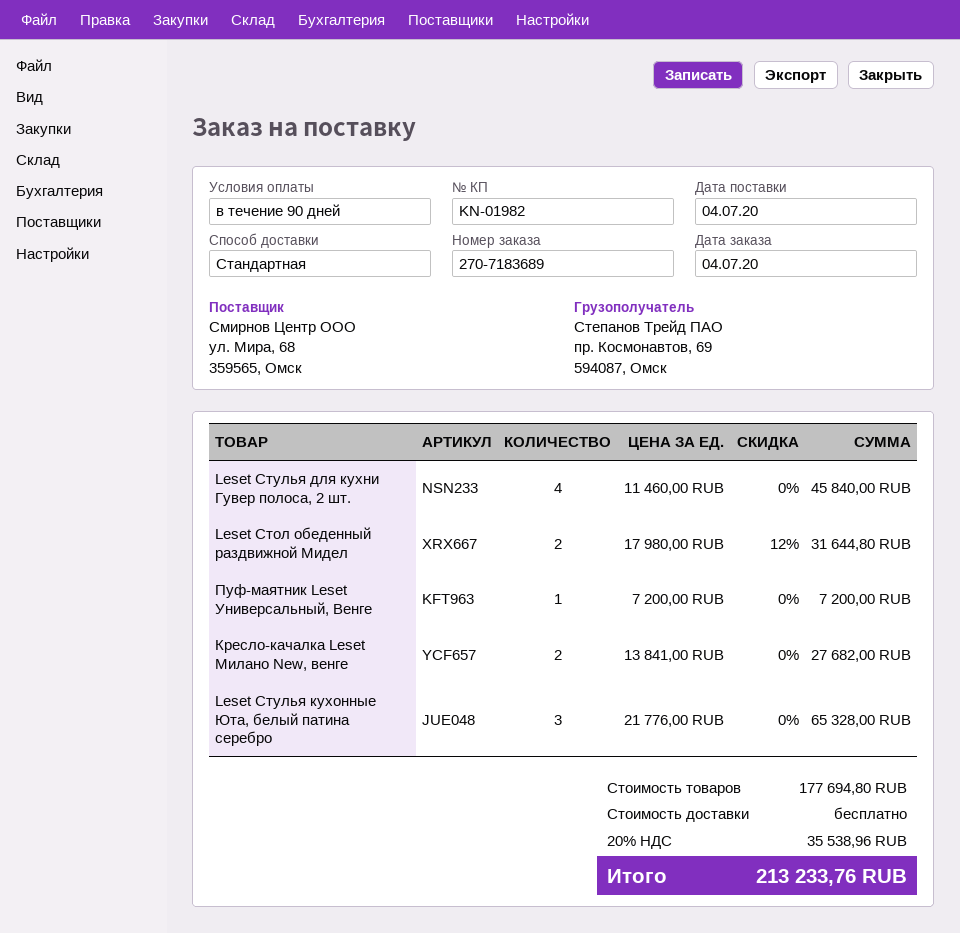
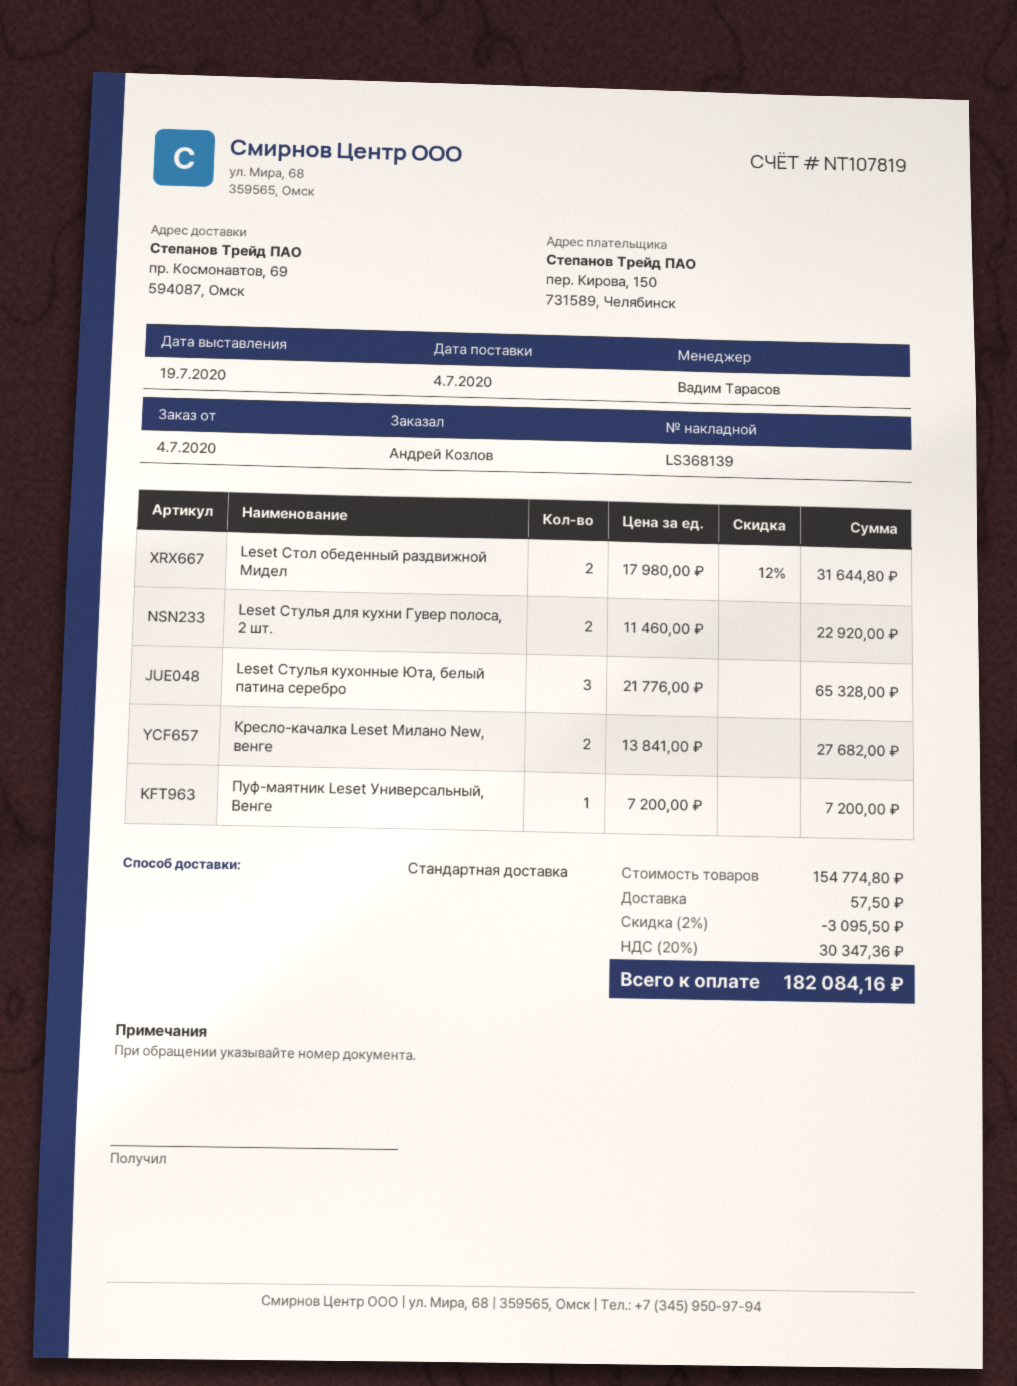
Leset Стулья для кухни Гувер полоса, 2 шт.: 4 x 11460.00 = 45840.00 -> 2 x 11460.00 = 22920.00
subtotal: 177694.80 -> 154774.80
discount: none -> 2% = 3095.50
shipping: 0.00 -> 57.50
tax: 20% = 35538.96 -> 20% = 30347.36
total: 213233.76 -> 182084.16

